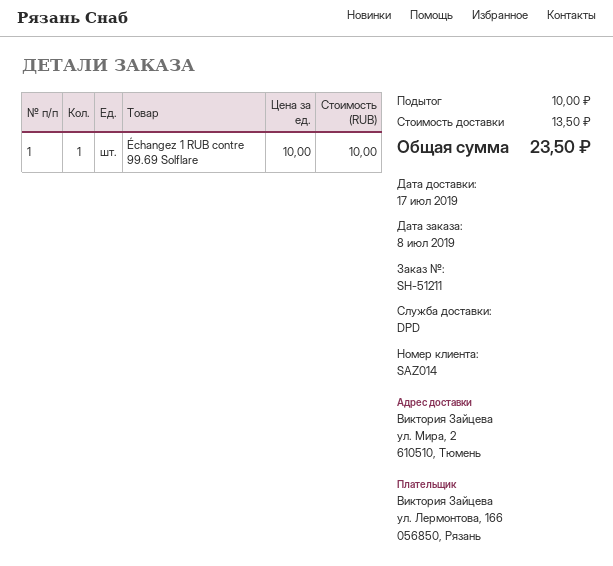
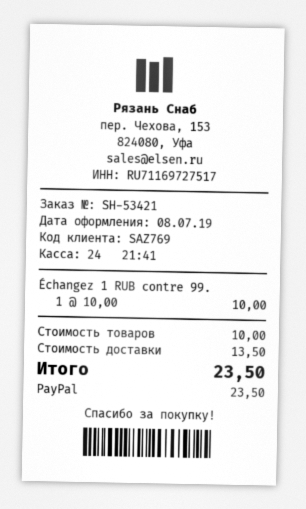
order number: SH-51211 -> SH-53421
customer number: SAZ014 -> SAZ769

